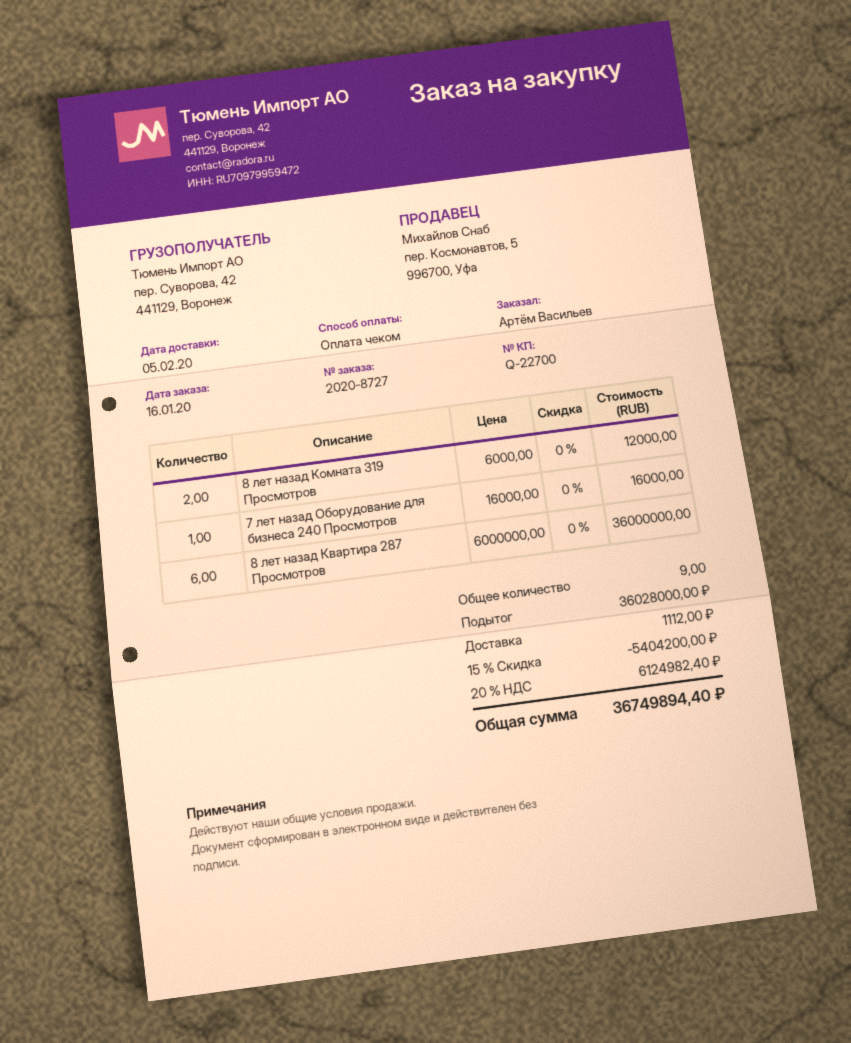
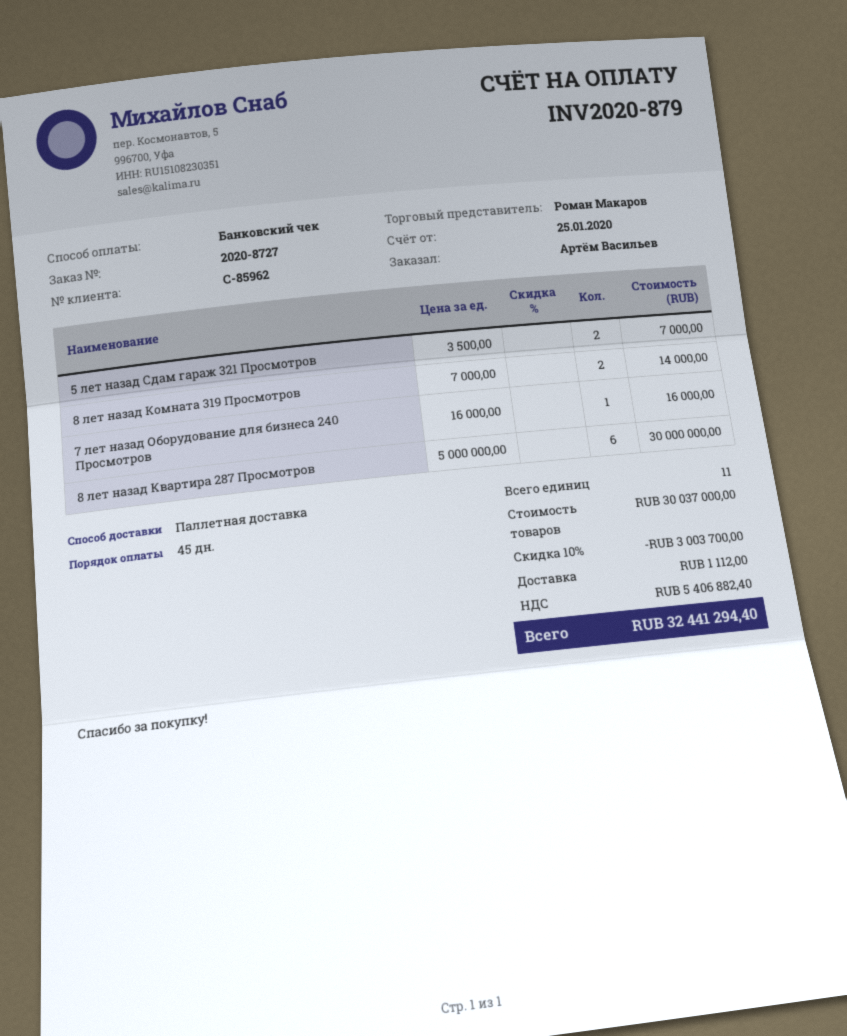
8 лет назад Комната 319 Просмотров: 2 x 6000.00 = 12000.00 -> 2 x 7000.00 = 14000.00
8 лет назад Квартира 287 Просмотров: 6 x 6000000.00 = 36000000.00 -> 6 x 5000000.00 = 30000000.00
5 лет назад Сдам гараж 321 Просмотров: none -> 2 x 3500.00 = 7000.00
total quantity: 9 -> 11
subtotal: 36028000.00 -> 30037000.00
discount: 15% = 5404200.00 -> 10% = 3003700.00
tax: 6124982.40 -> 5406882.40
total: 36749894.40 -> 32441294.40

